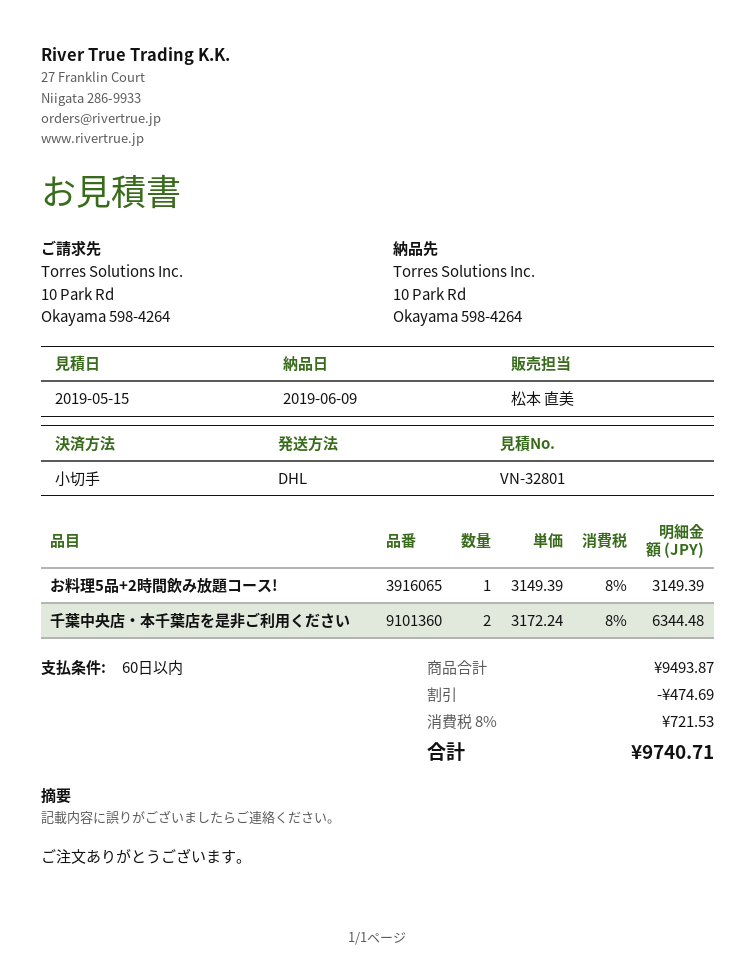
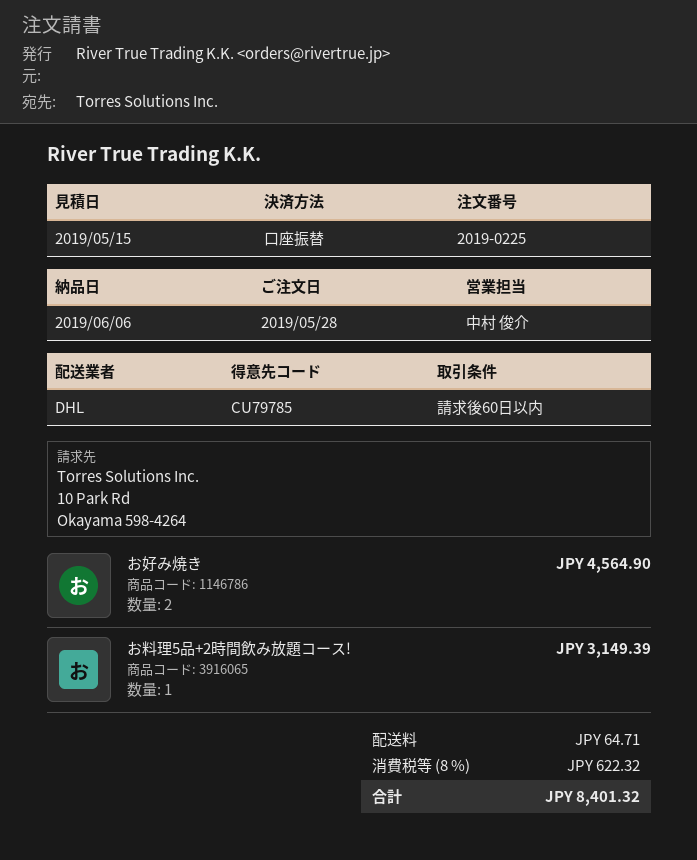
delivery date: 2019-06-09 -> 2019-06-06
sales rep: 松本 直美 -> 中村 俊介
payment method: cheque -> direct debit
千葉中央店・本千葉店を是非ご利用ください: 2 for 6344.48 -> none
お好み焼き: none -> 2 for 4564.90
discount: 474.69 -> none
shipping: none -> 64.71
tax: 8% = 721.53 -> 8% = 622.32
total: 9740.71 -> 8401.32

